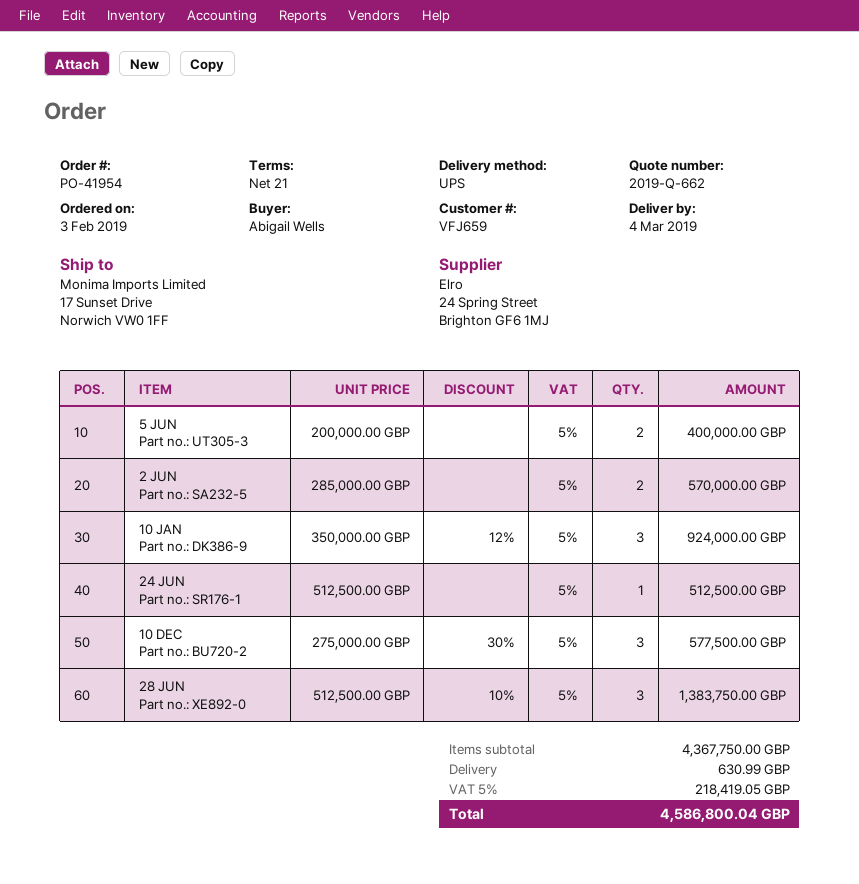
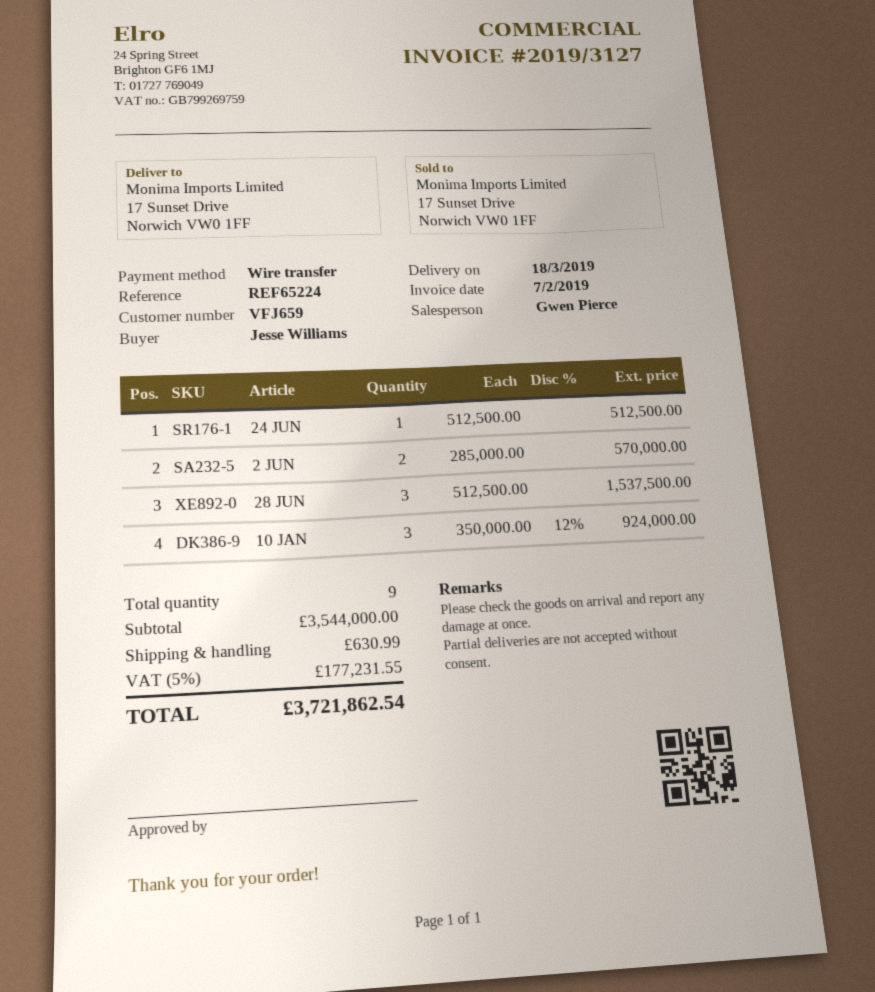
delivery date: 2019-03-04 -> 2019-03-18
ordered by: Abigail Wells -> Jesse Williams
5 JUN: 2 x 200000.00 = 400000.00 -> none
10 DEC: 3 x 275000.00 - 30% = 577500.00 -> none
28 JUN: 3 x 512500.00 - 10% = 1383750.00 -> 3 x 512500.00 = 1537500.00
subtotal: 4367750.00 -> 3544000.00
tax: 5% = 218419.05 -> 5% = 177231.55
total: 4586800.04 -> 3721862.54

